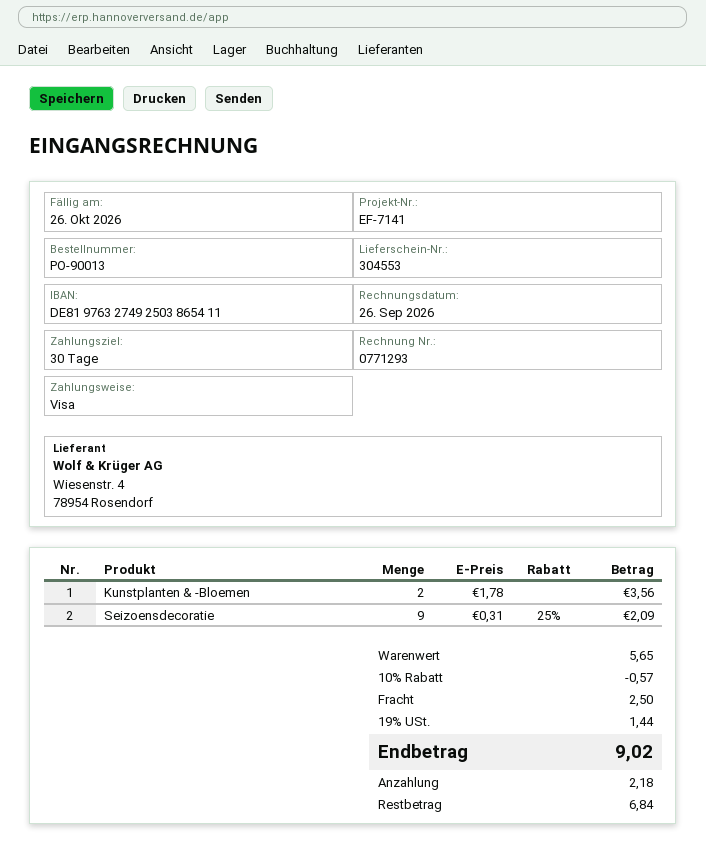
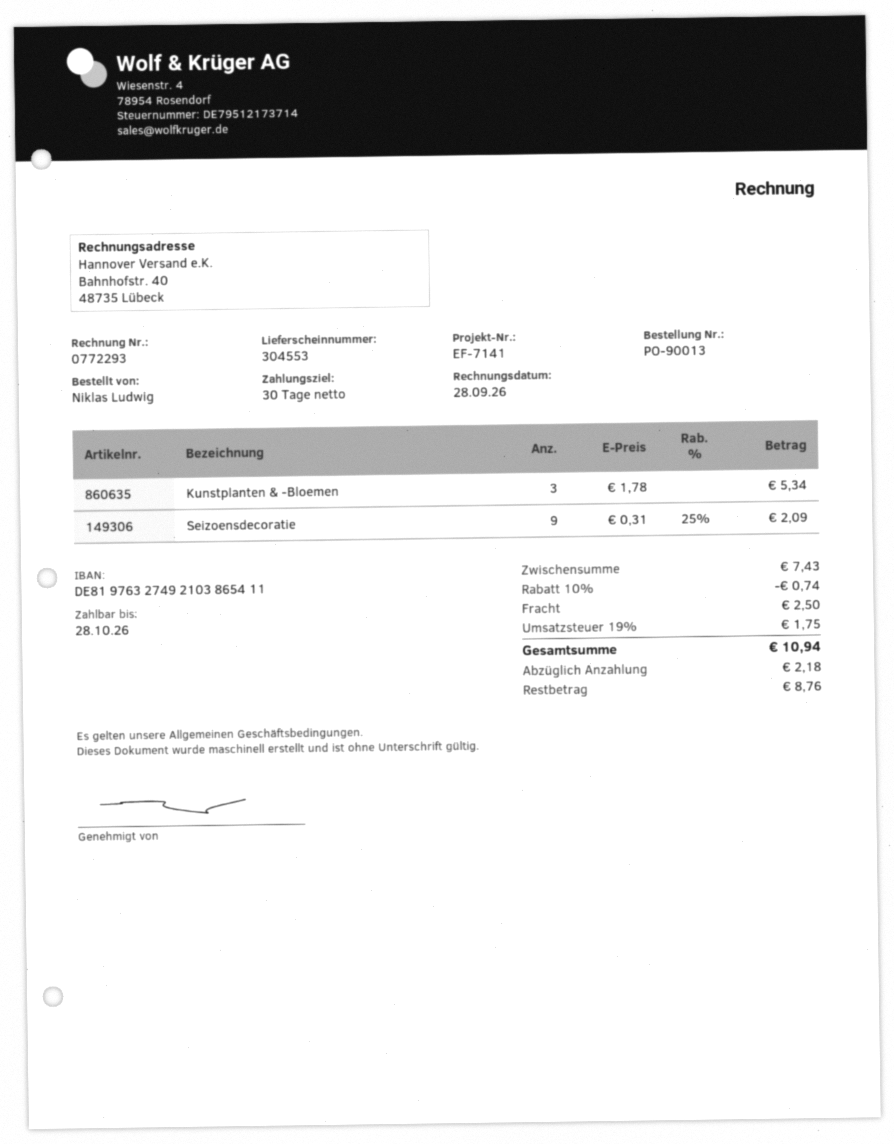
invoice number: 0771293 -> 0772293
invoice date: 2026-09-26 -> 2026-09-28
due date: 2026-10-26 -> 2026-10-28
bank account: DE81976327492503865411 -> DE81976327492103865411
Kunstplanten & -Bloemen: 2 x 1.78 = 3.56 -> 3 x 1.78 = 5.34
subtotal: 5.65 -> 7.43
discount: 10% = 0.57 -> 10% = 0.74
tax: 19% = 1.44 -> 19% = 1.75
total: 9.02 -> 10.94
balance: 6.84 -> 8.76

